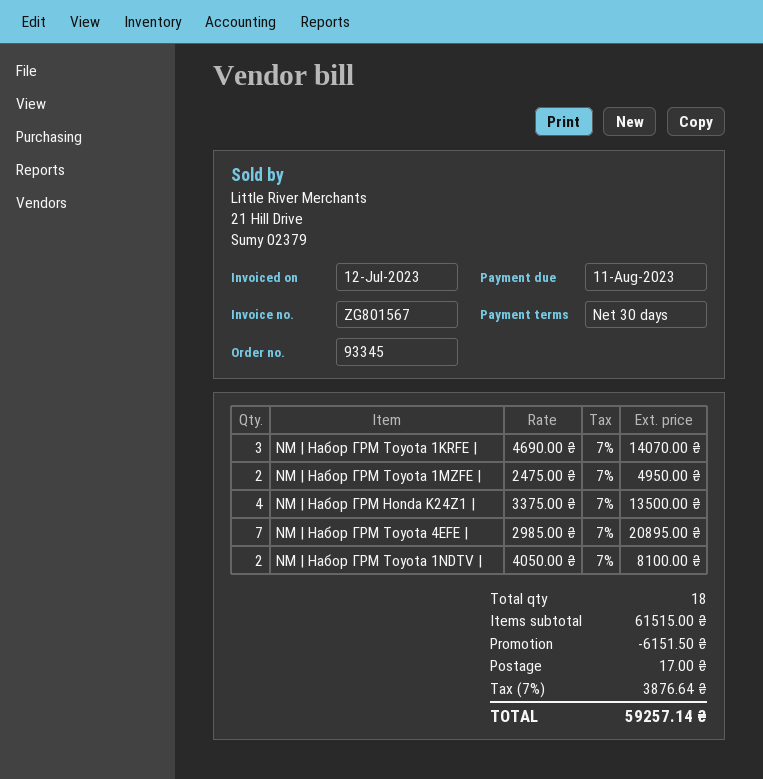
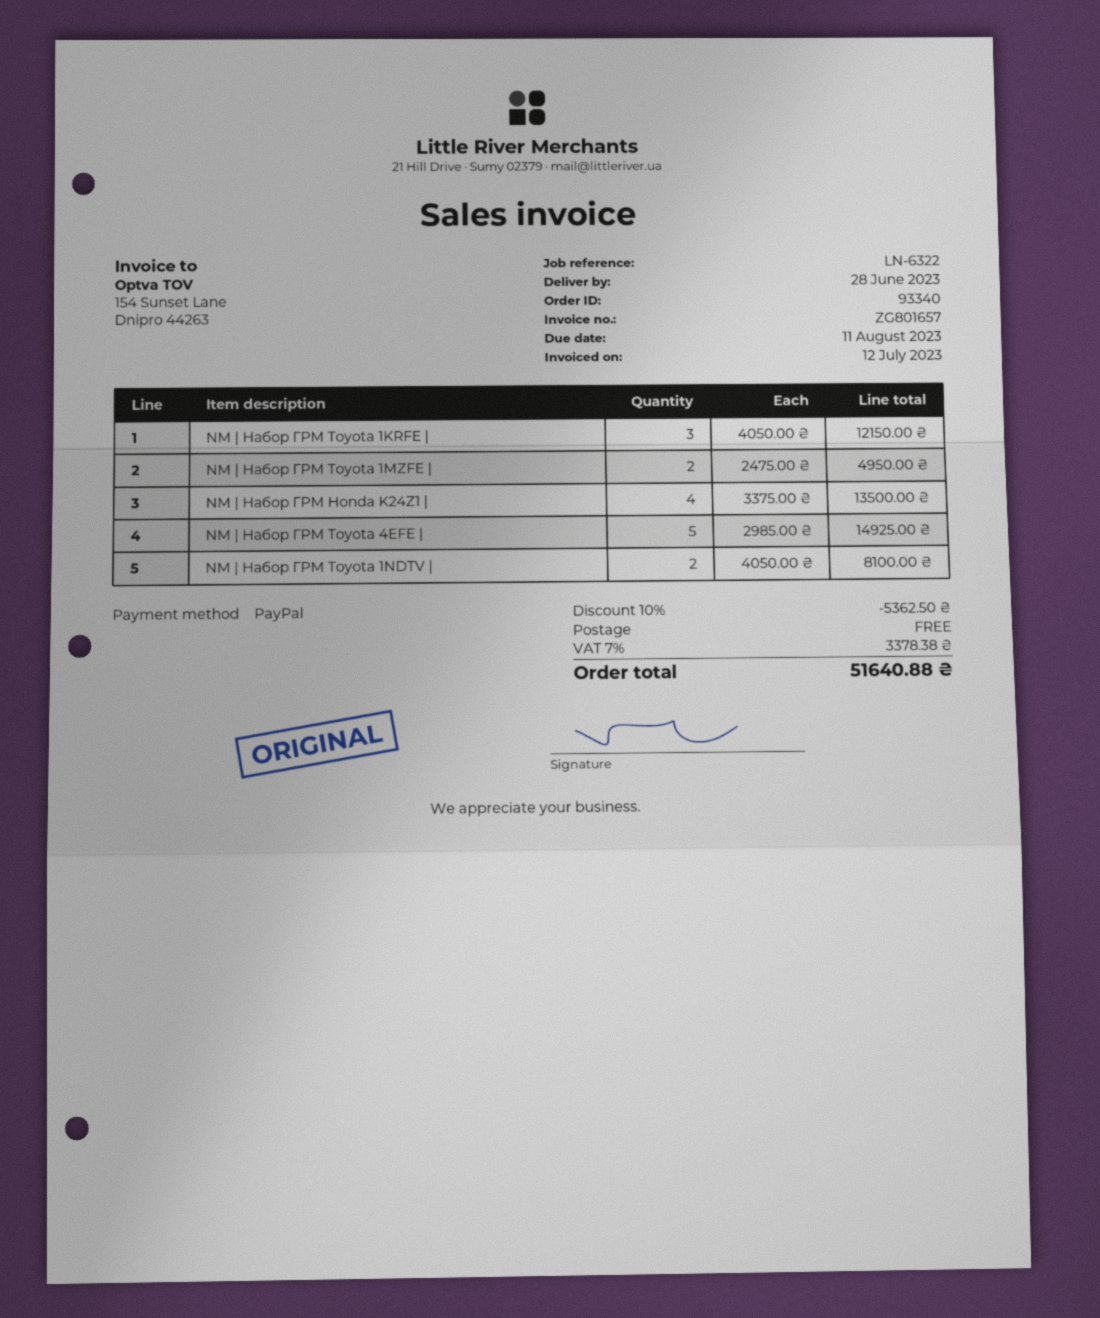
order number: 93345 -> 93340
invoice number: ZG801567 -> ZG801657
NM | Набор ГРМ Toyota 1KRFE |: 3 x 4690.00 = 14070.00 -> 3 x 4050.00 = 12150.00
NM | Набор ГРМ Toyota 4EFE |: 7 x 2985.00 = 20895.00 -> 5 x 2985.00 = 14925.00
discount: 6151.50 -> 5362.50
shipping: 17.00 -> 0.00
tax: 7% = 3876.64 -> 7% = 3378.38
total: 59257.14 -> 51640.88

